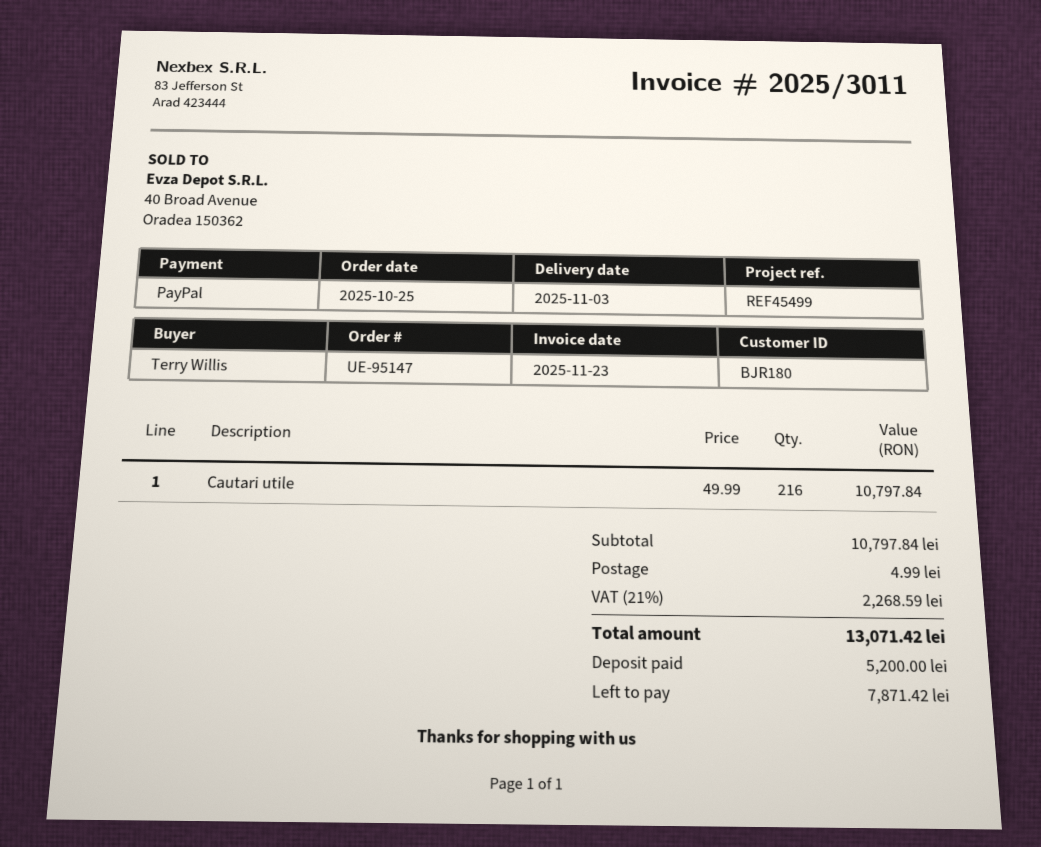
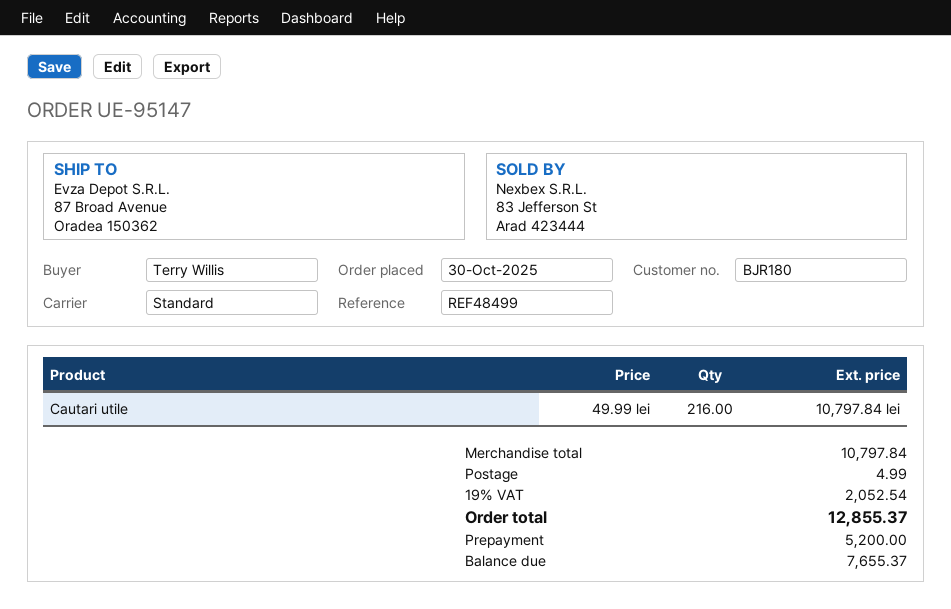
order date: 2025-10-25 -> 2025-10-30
reference: REF45499 -> REF48499
tax: 21% = 2268.59 -> 19% = 2052.54
total: 13071.42 -> 12855.37
balance: 7871.42 -> 7655.37

